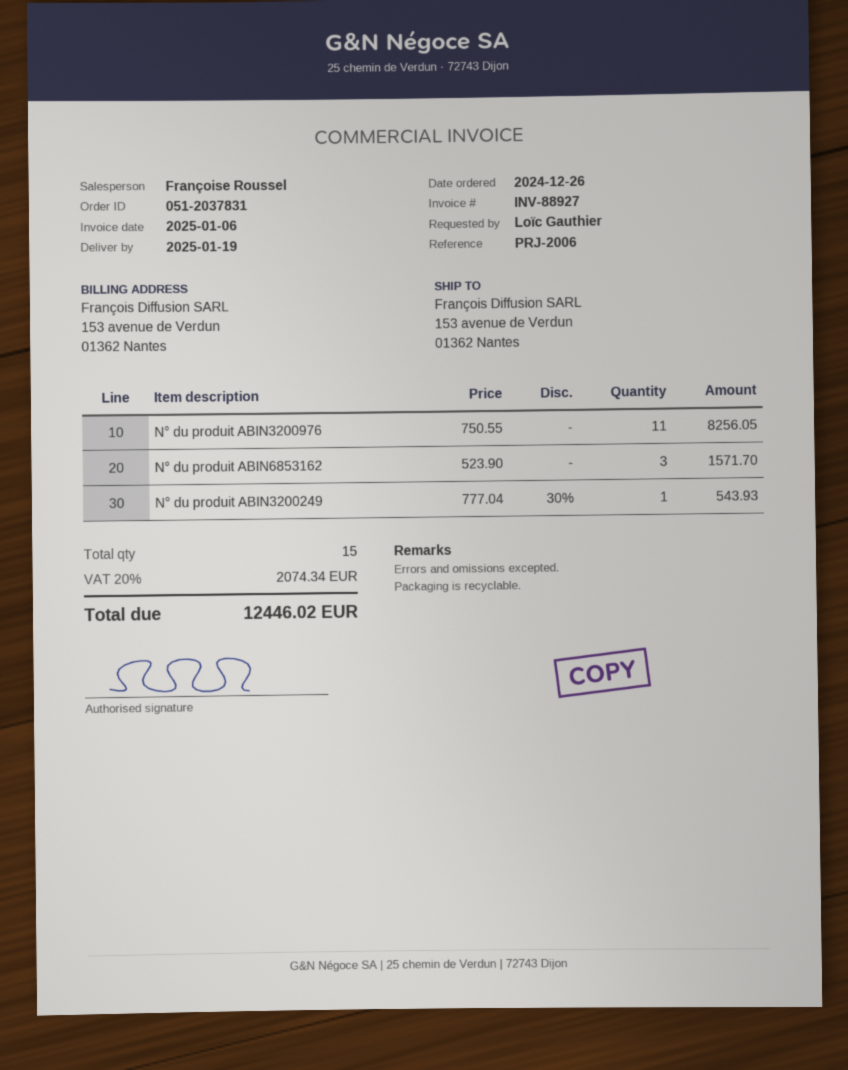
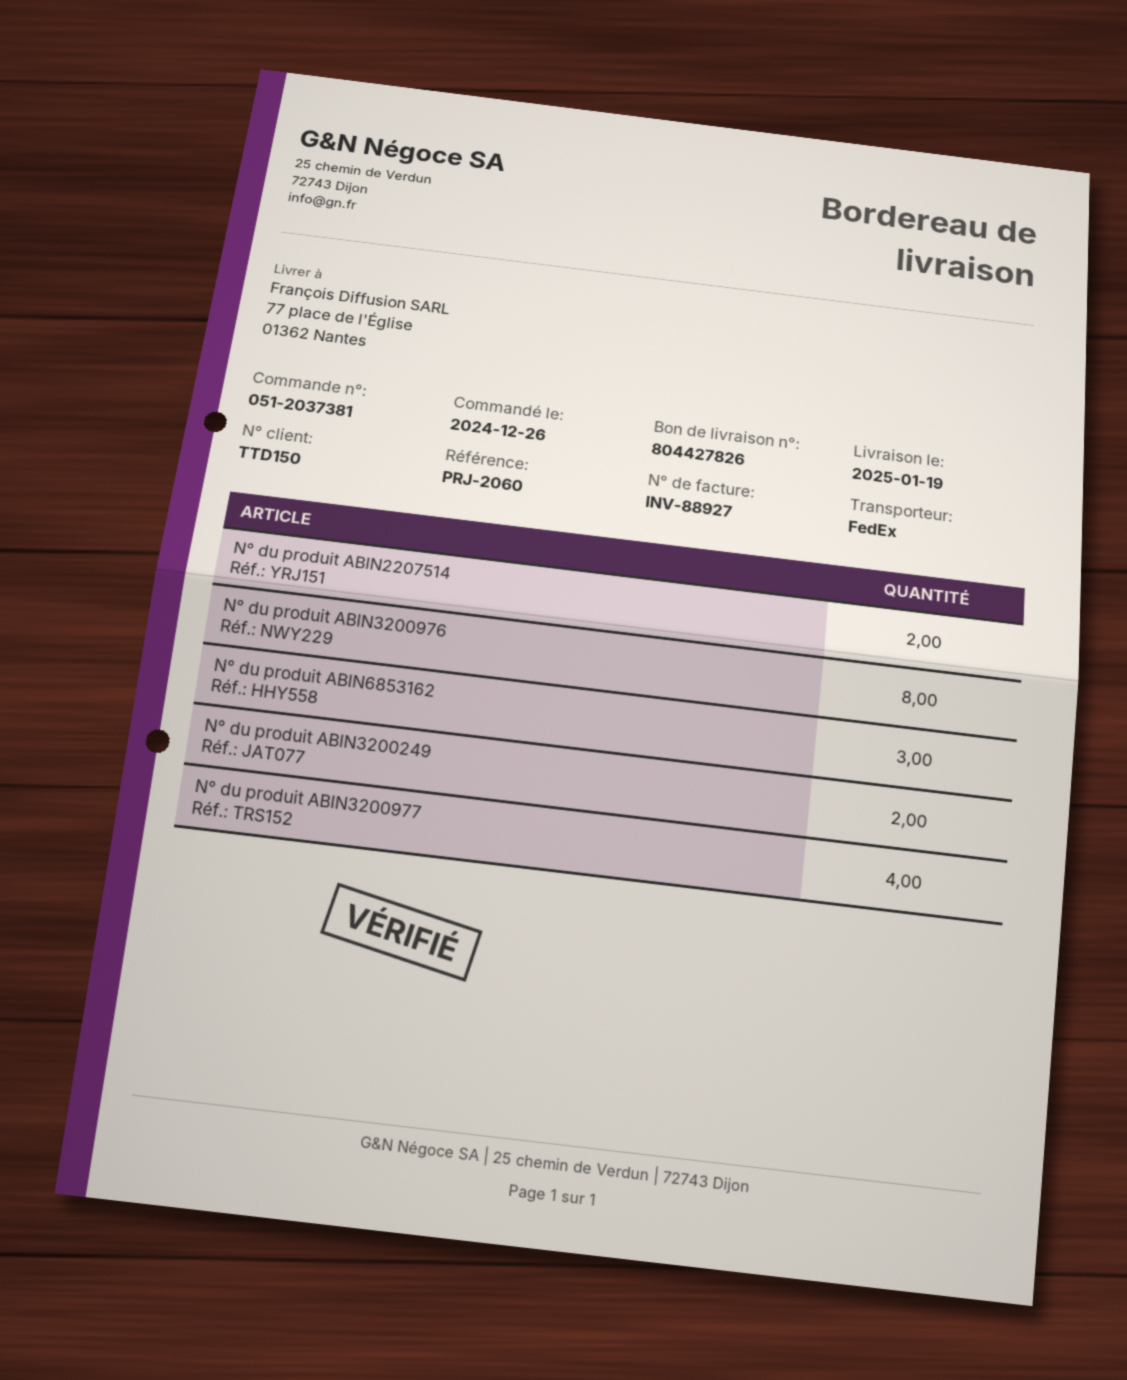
order number: 051-2037831 -> 051-2037381
reference: PRJ-2006 -> PRJ-2060
ship to: 153 avenue de Verdun, 01362 Nantes -> 77 place de l'Église, 01362 Nantes
N° du produit ABIN3200976: 11 -> 8
N° du produit ABIN3200249: 1 -> 2
N° du produit ABIN2207514: none -> 2
N° du produit ABIN3200977: none -> 4

